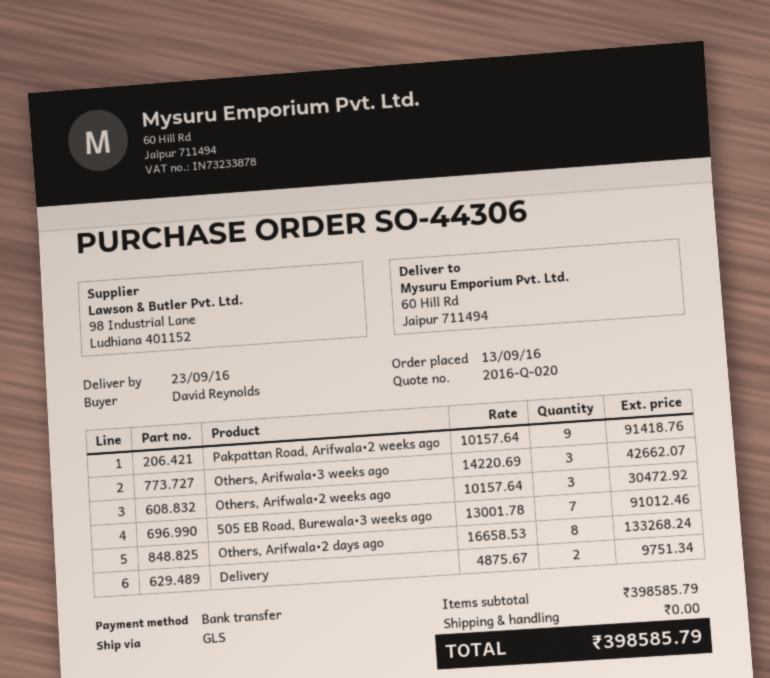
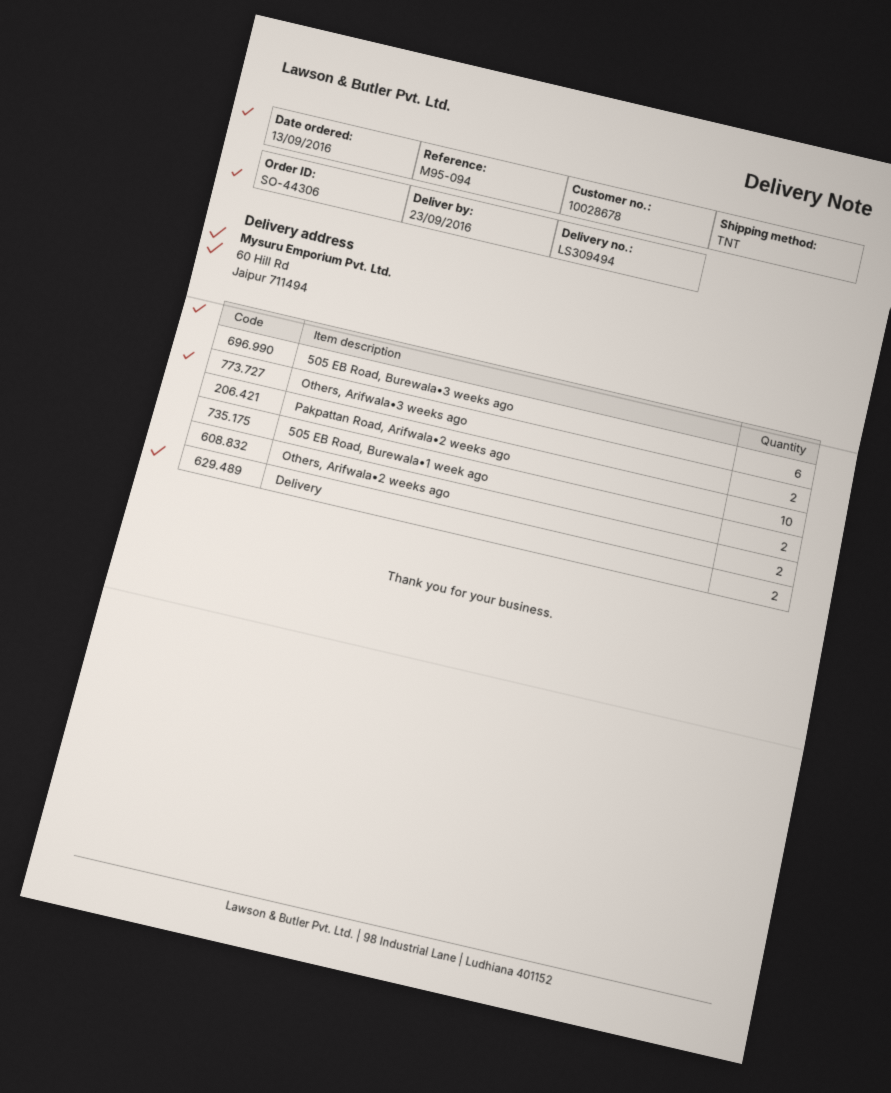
shipping method: GLS -> TNT
Pakpattan Road, Arifwala•2 weeks ago: 9 -> 10
Others, Arifwala•3 weeks ago: 3 -> 2
Others, Arifwala•2 weeks ago: 3 -> 2
505 EB Road, Burewala•3 weeks ago: 7 -> 6
Others, Arifwala•2 days ago: 8 -> none
505 EB Road, Burewala•1 week ago: none -> 2

